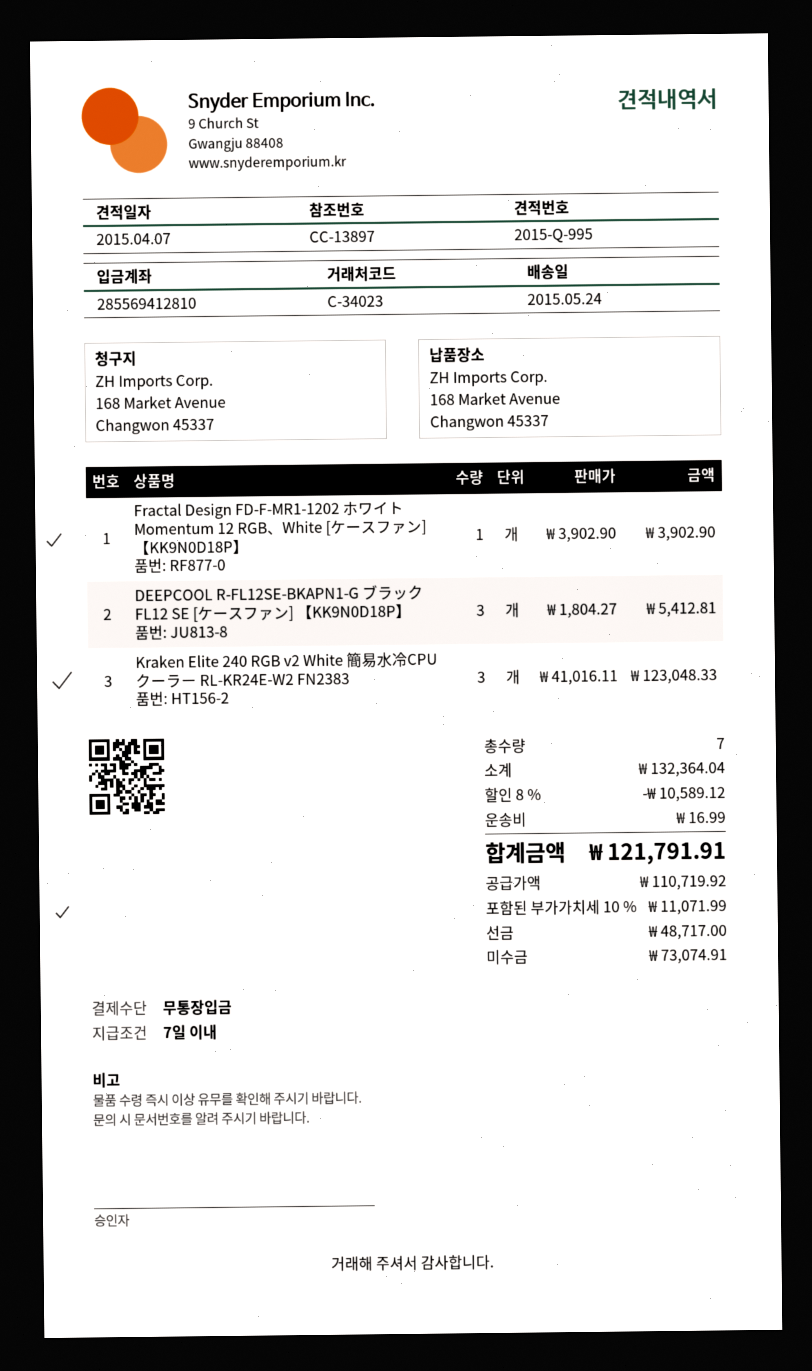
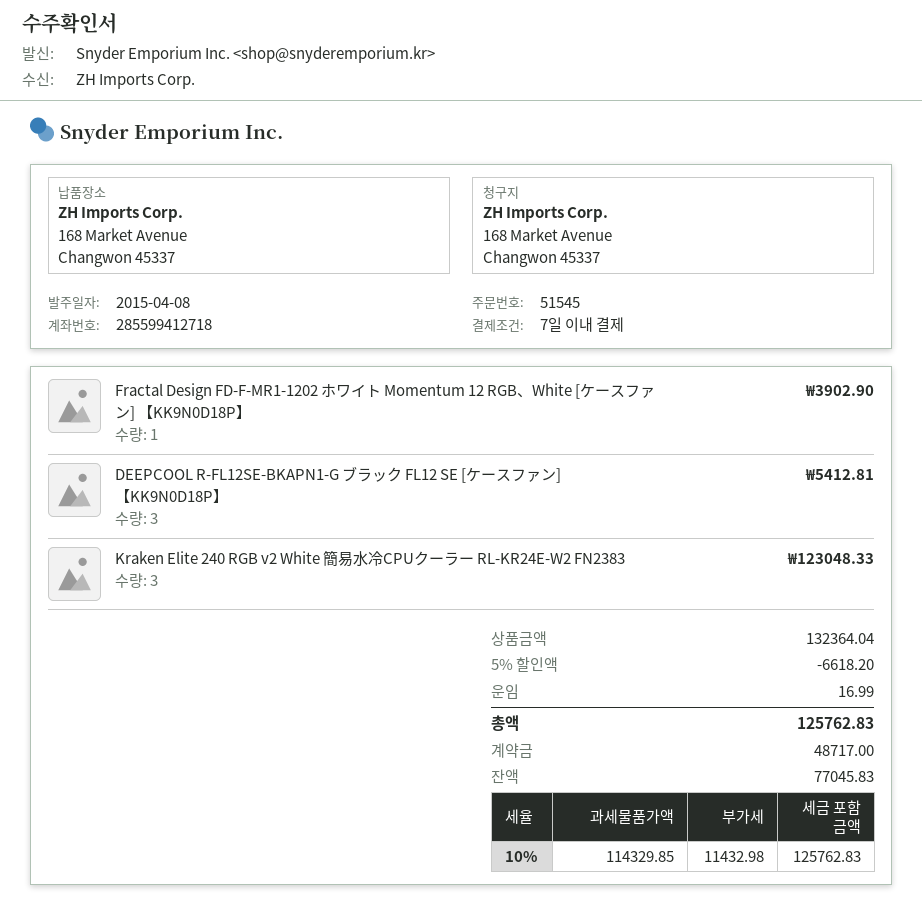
bank account: 285569412810 -> 285599412718
discount: 8% = 10589.12 -> 5% = 6618.20
net: 110719.92 -> 114329.85
tax: 10% = 11071.99 -> 10% = 11432.98
total: 121791.91 -> 125762.83
balance: 73074.91 -> 77045.83

